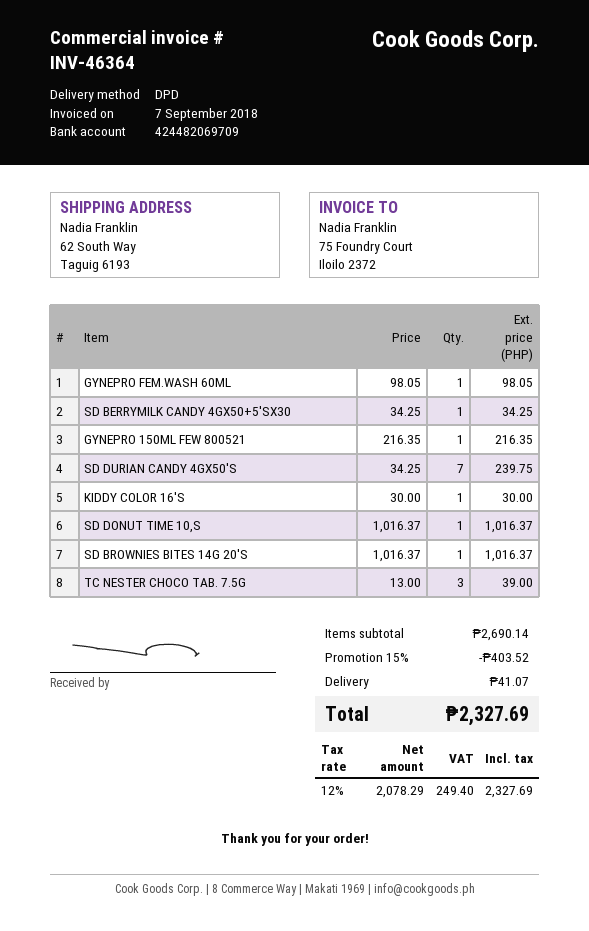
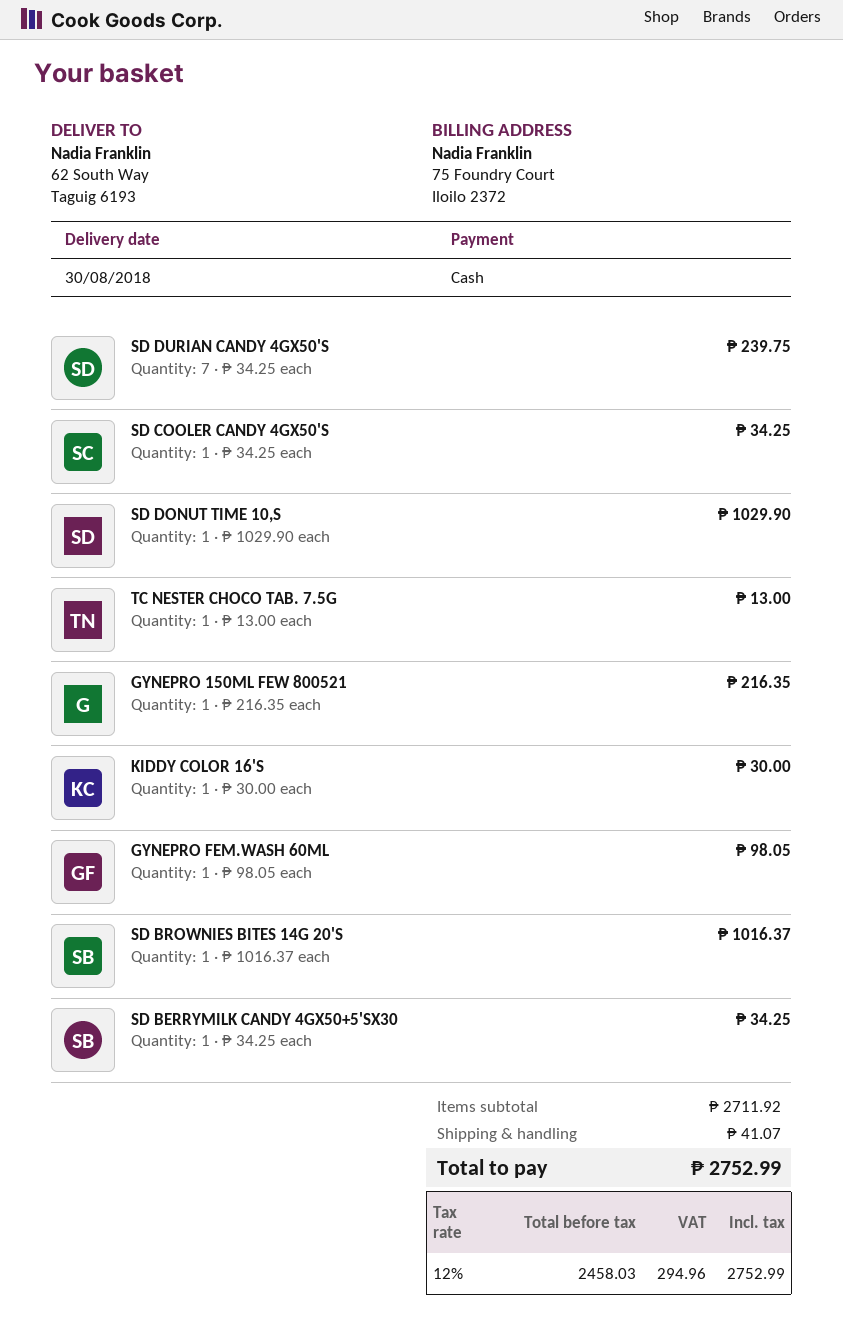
SD DONUT TIME 10,S: 1 x 1016.37 = 1016.37 -> 1 x 1029.90 = 1029.90
TC NESTER CHOCO TAB. 7.5G: 3 x 13.00 = 39.00 -> 1 x 13.00 = 13.00
SD COOLER CANDY 4GX50'S: none -> 1 x 34.25 = 34.25
subtotal: 2690.14 -> 2711.92
discount: 15% = 403.52 -> none
net: 2078.29 -> 2458.03
tax: 12% = 249.40 -> 12% = 294.96
total: 2327.69 -> 2752.99

